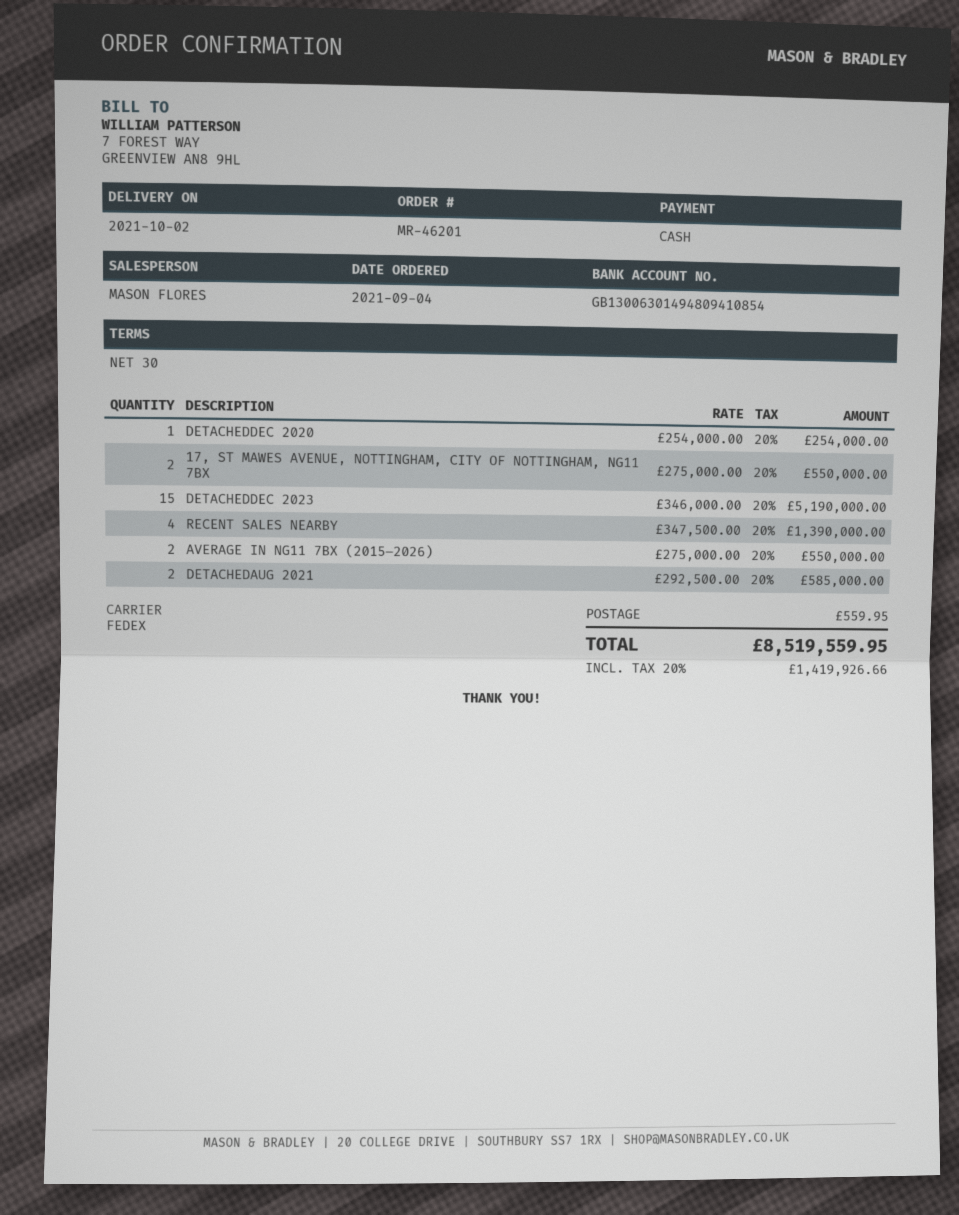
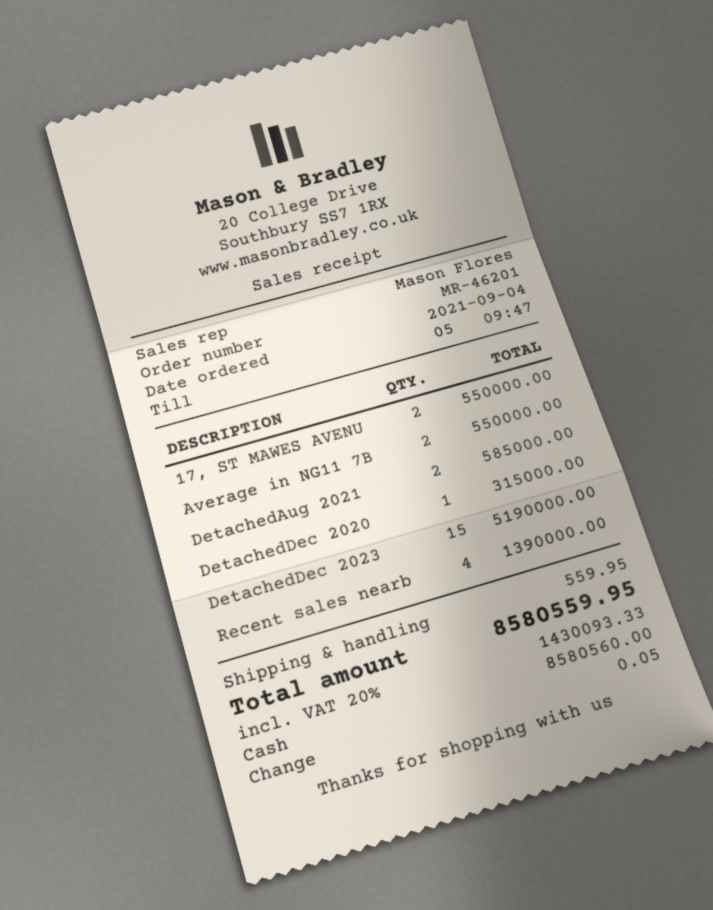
DETACHEDDEC 2020: 1 for 254000.00 -> 1 for 315000.00
tax: 20% = 1419926.66 -> 20% = 1430093.33
total: 8519559.95 -> 8580559.95

